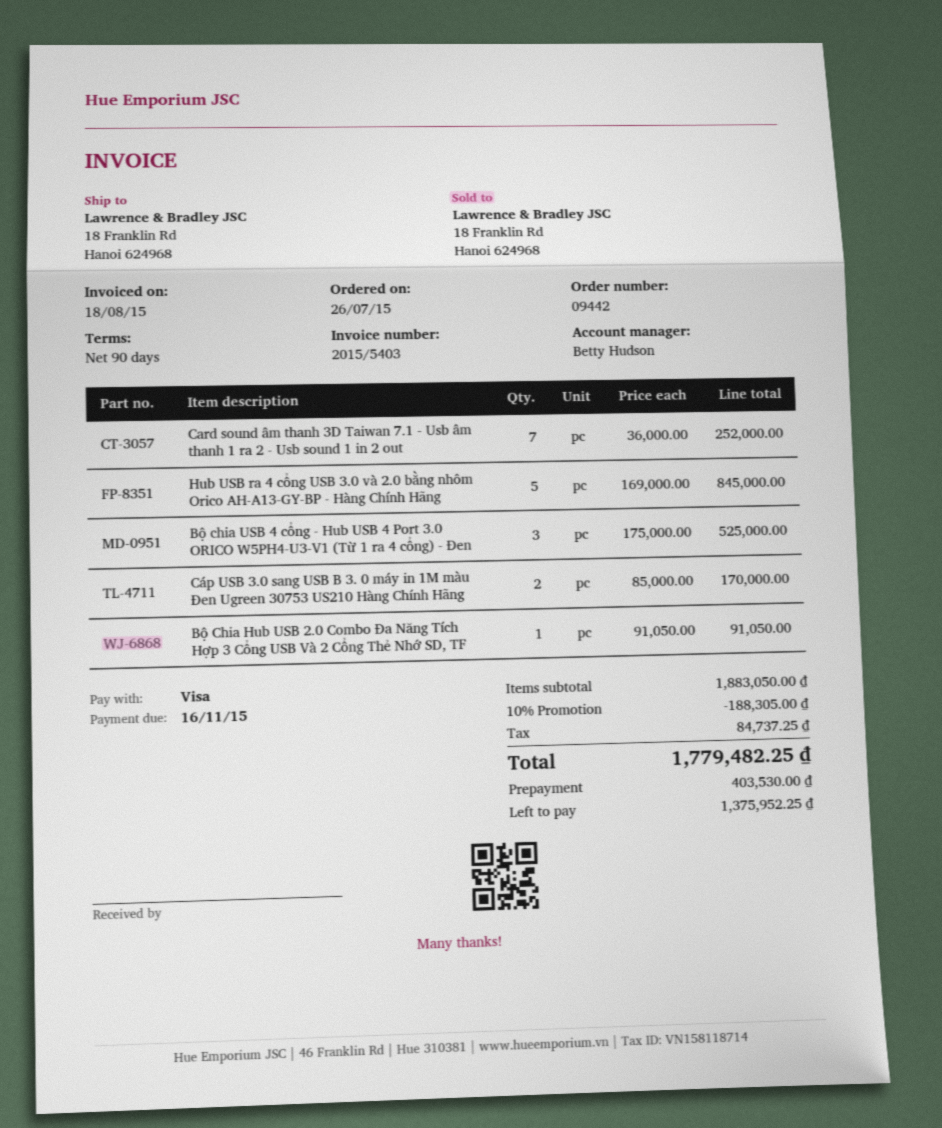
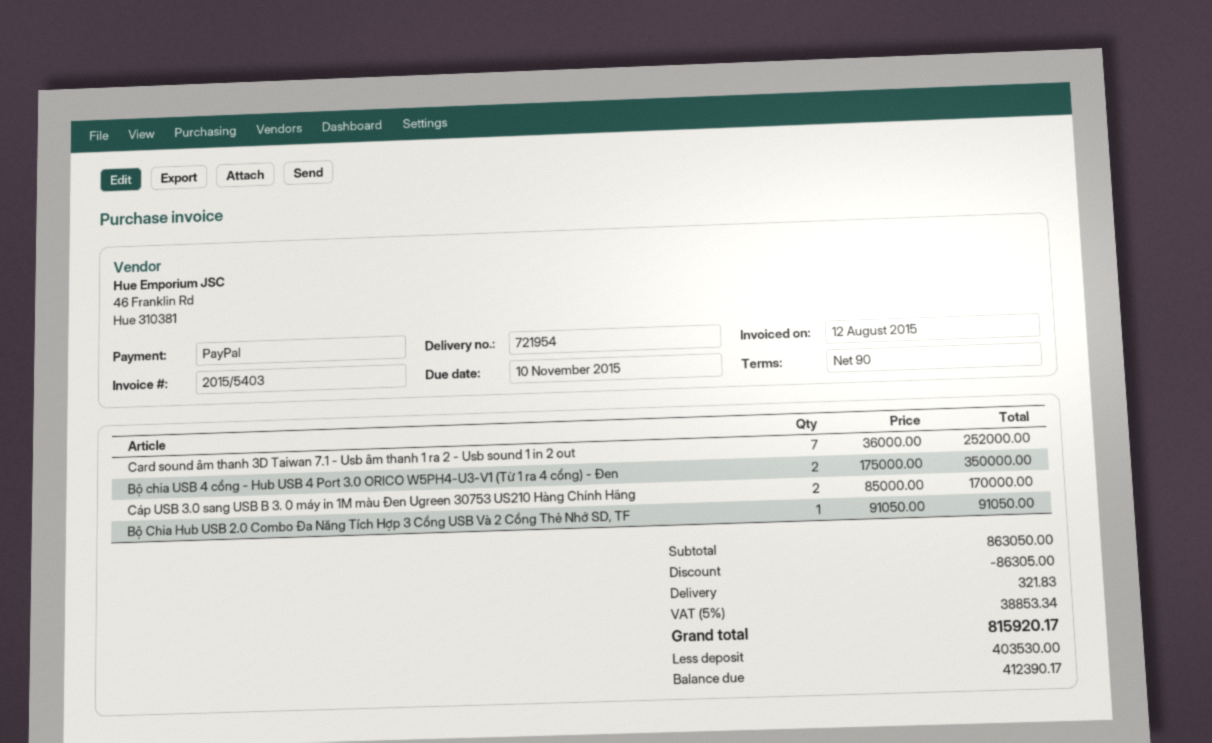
invoice date: 2015-08-18 -> 2015-08-12
due date: 2015-11-16 -> 2015-11-10
payment method: Visa -> PayPal
Hub USB ra 4 cổng USB 3.0 và 2.0 bằng nhôm Orico AH-A13-GY-BP - Hàng Chính Hãng: 5 x 169000.00 = 845000.00 -> none
Bộ chia USB 4 cổng - Hub USB 4 Port 3.0 ORICO W5PH4-U3-V1 (Từ 1 ra 4 cổng) - Đen: 3 x 175000.00 = 525000.00 -> 2 x 175000.00 = 350000.00
subtotal: 1883050.00 -> 863050.00
discount: 188305.00 -> 86305.00
shipping: none -> 321.83
tax: 84737.25 -> 38853.34
total: 1779482.25 -> 815920.17
balance: 1375952.25 -> 412390.17

